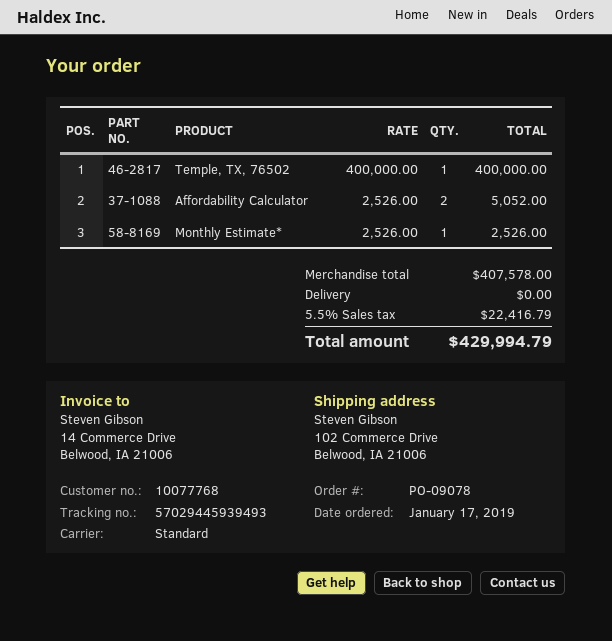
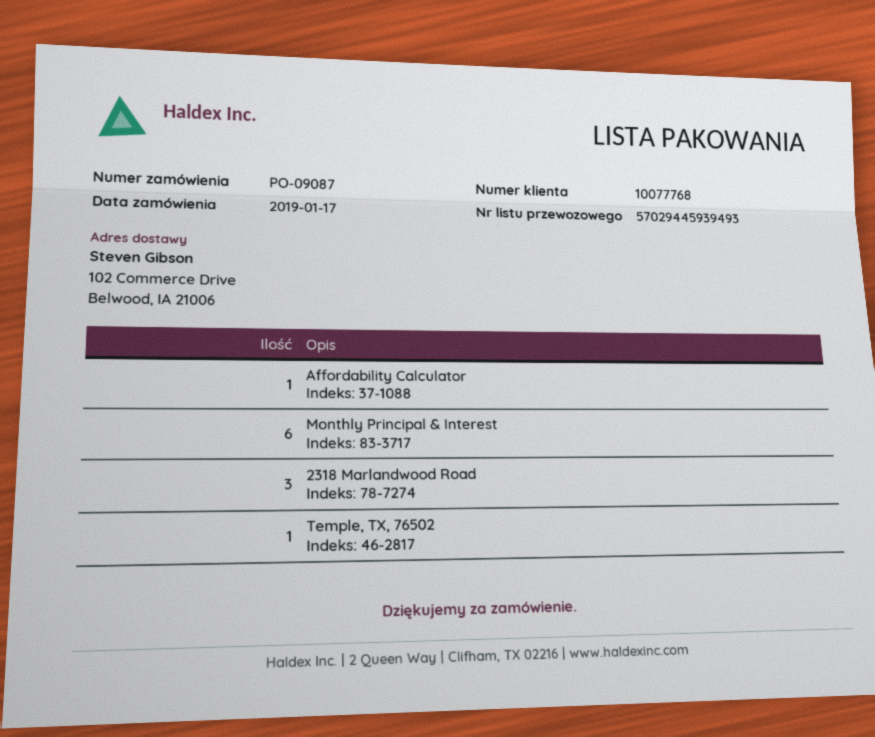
order number: PO-09078 -> PO-09087
Affordability Calculator: 2 -> 1
Monthly Estimate*: 1 -> none
Monthly Principal & Interest: none -> 6
2318 Marlandwood Road: none -> 3

